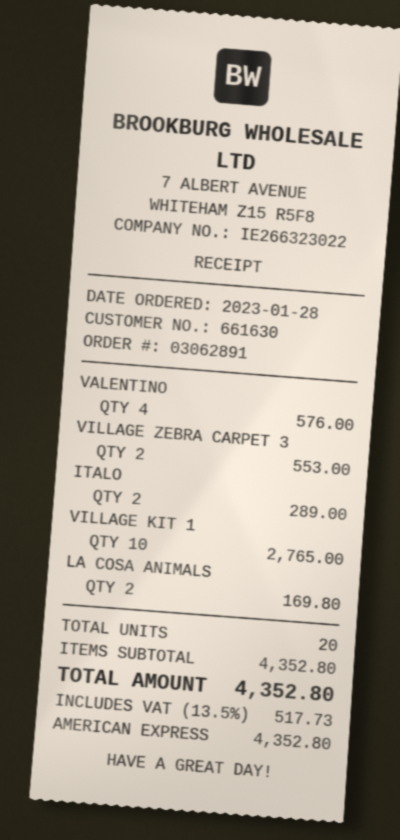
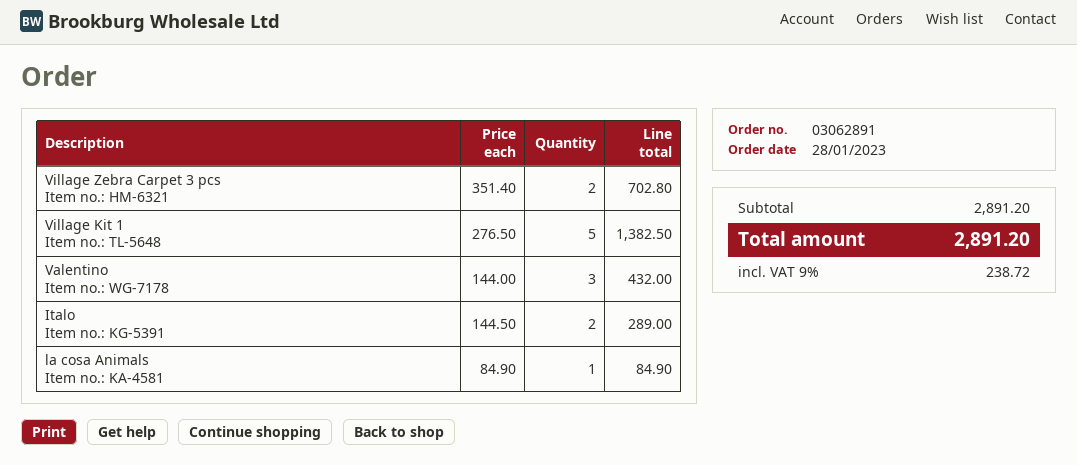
VALENTINO: 4 for 576.00 -> 3 for 432.00
VILLAGE ZEBRA CARPET 3: 2 for 553.00 -> 2 for 702.80
VILLAGE KIT 1: 10 for 2765.00 -> 5 for 1382.50
LA COSA ANIMALS: 2 for 169.80 -> 1 for 84.90
subtotal: 4352.80 -> 2891.20
tax: 13.5% = 517.73 -> 9% = 238.72
total: 4352.80 -> 2891.20

